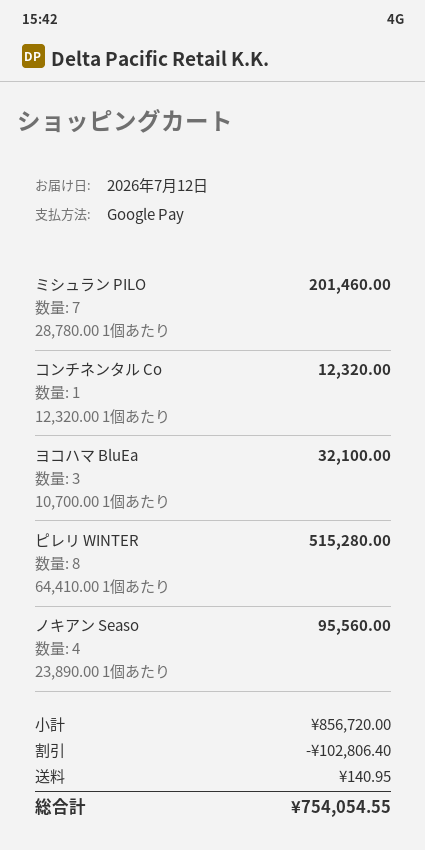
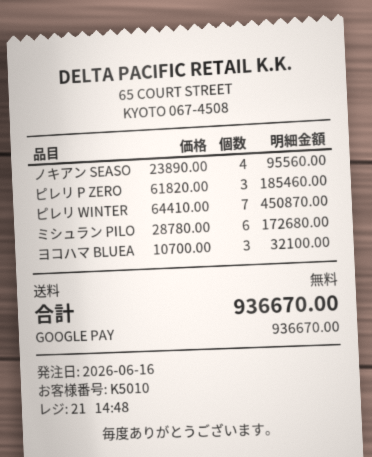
ミシュラン PILO: 7 x 28780.00 = 201460.00 -> 6 x 28780.00 = 172680.00
コンチネンタル Co: 1 x 12320.00 = 12320.00 -> none
ピレリ WINTER: 8 x 64410.00 = 515280.00 -> 7 x 64410.00 = 450870.00
ピレリ P ZERO: none -> 3 x 61820.00 = 185460.00
discount: 102806.40 -> none
shipping: 140.95 -> 0.00
total: 754054.55 -> 936670.00

